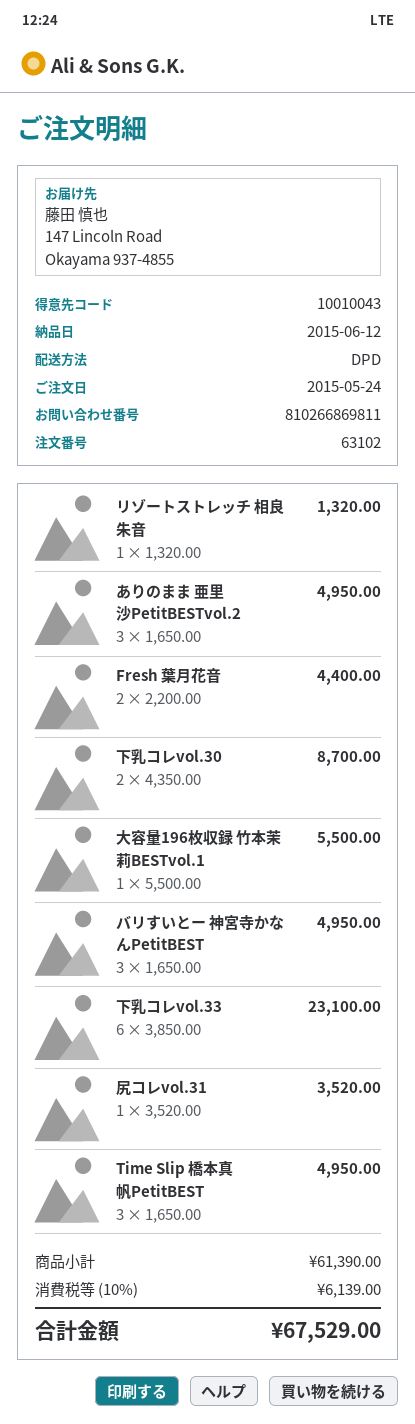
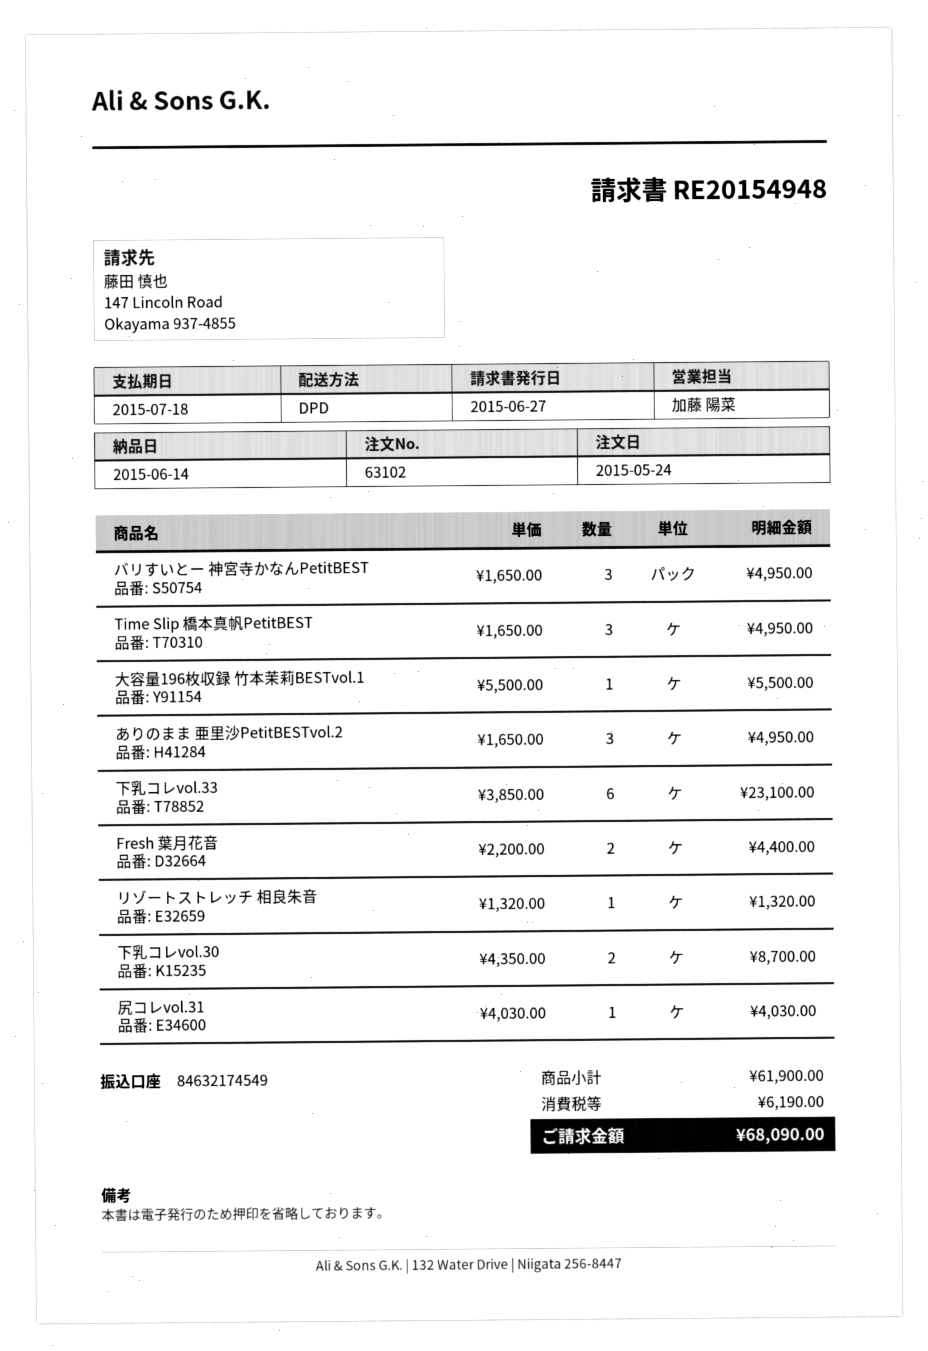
delivery date: 2015-06-12 -> 2015-06-14
尻コレvol.31: 1 x 3520.00 = 3520.00 -> 1 x 4030.00 = 4030.00
subtotal: 61390.00 -> 61900.00
tax: 6139.00 -> 6190.00
total: 67529.00 -> 68090.00

